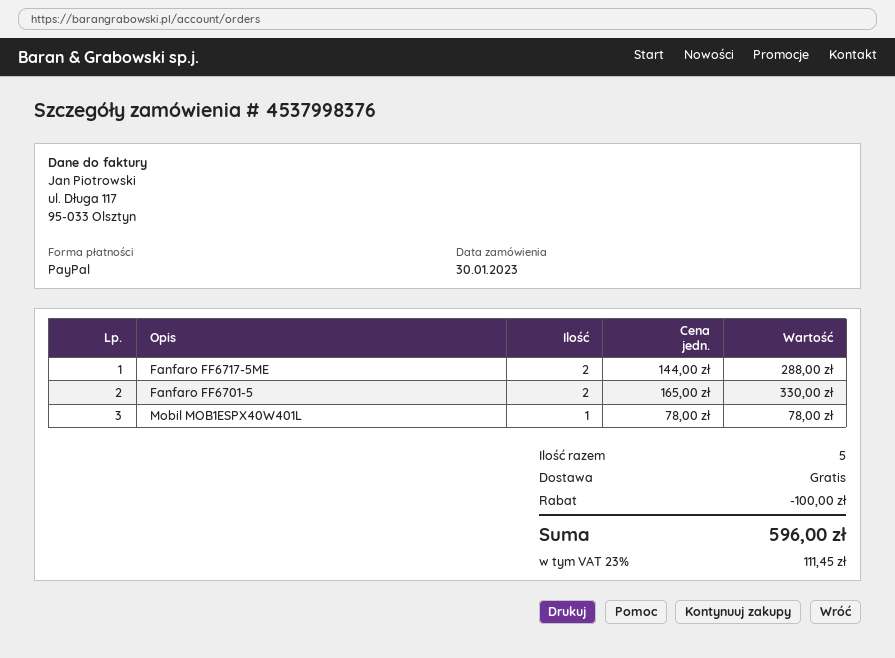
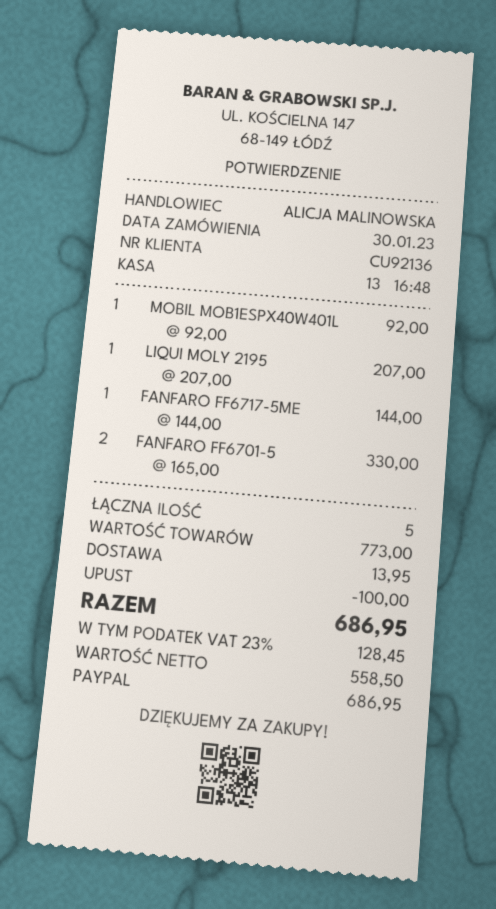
Fanfaro FF6717-5ME: 2 x 144.00 = 288.00 -> 1 x 144.00 = 144.00
Mobil MOB1ESPX40W401L: 1 x 78.00 = 78.00 -> 1 x 92.00 = 92.00
LIQUI MOLY 2195: none -> 1 x 207.00 = 207.00
shipping: 0.00 -> 13.95
tax: 23% = 111.45 -> 23% = 128.45
total: 596.00 -> 686.95

